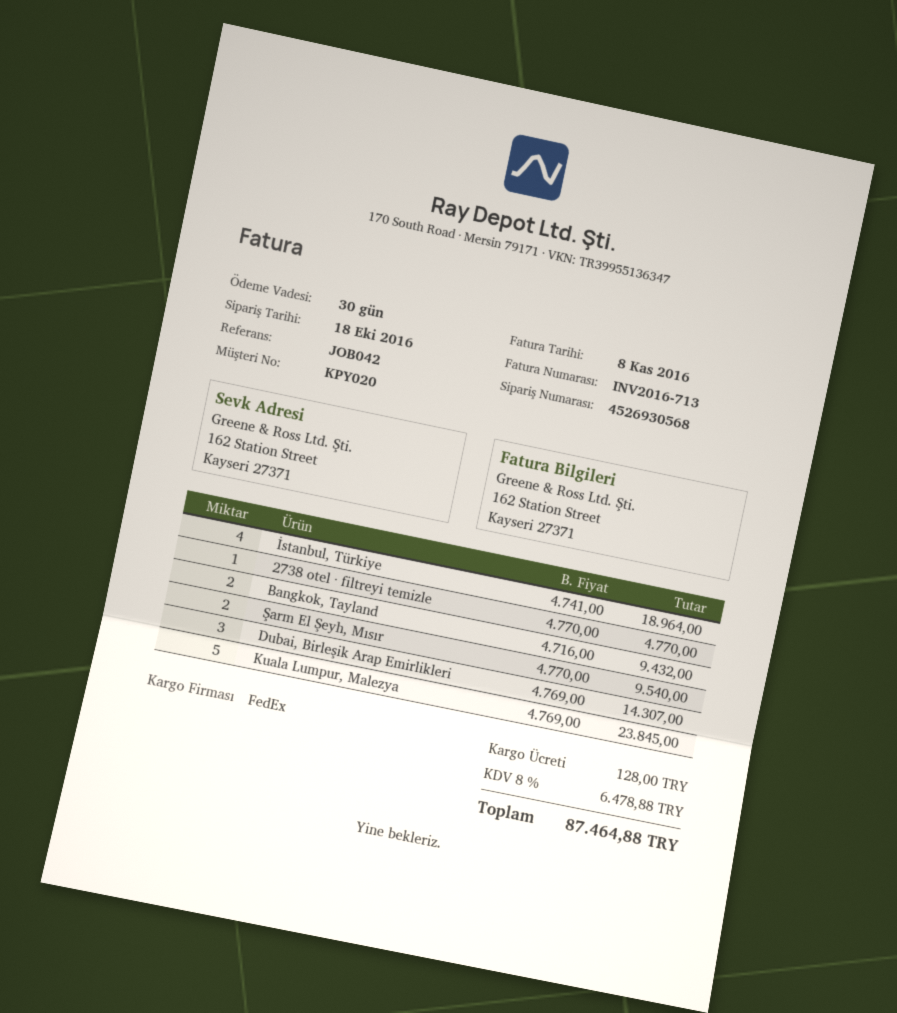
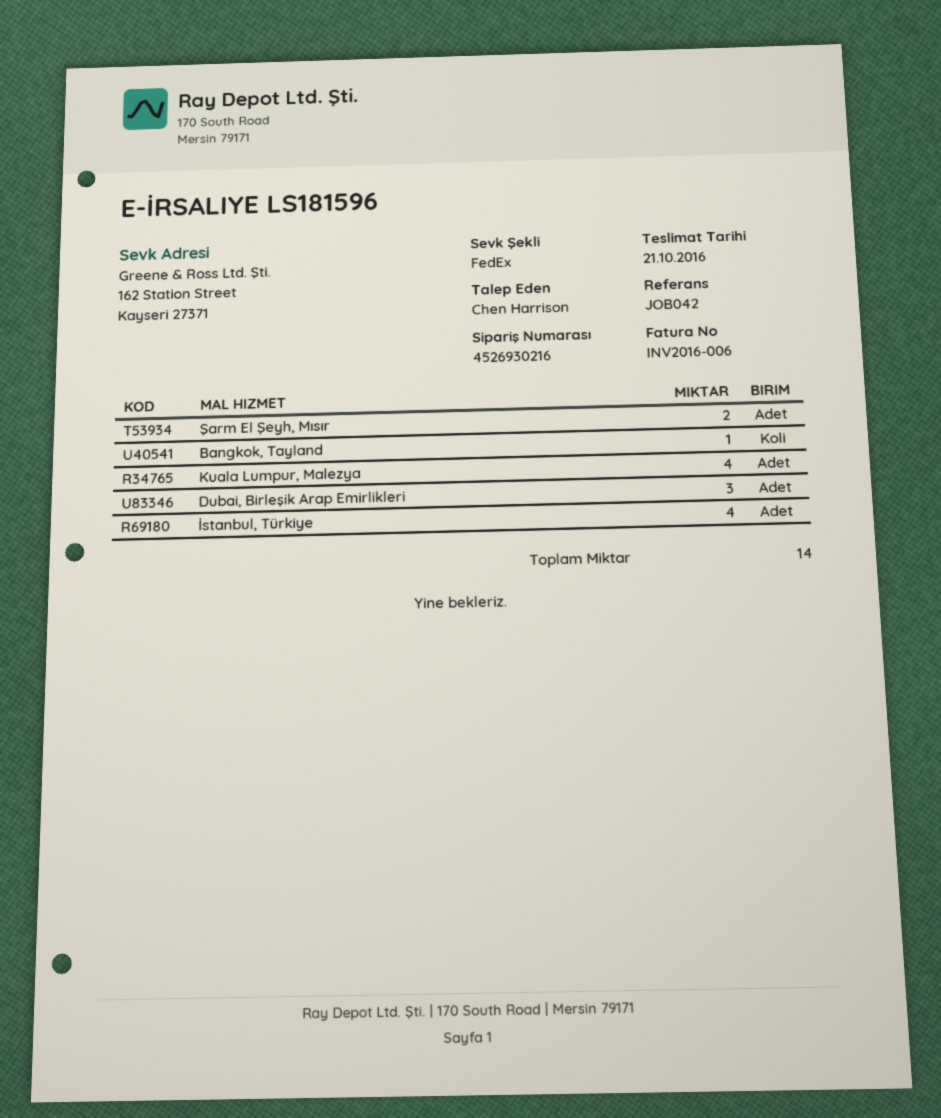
order number: 4526930568 -> 4526930216
invoice number: INV2016-713 -> INV2016-006
2738 otel · filtreyi temizle: 1 -> none
Bangkok, Tayland: 2 -> 1
Kuala Lumpur, Malezya: 5 -> 4

